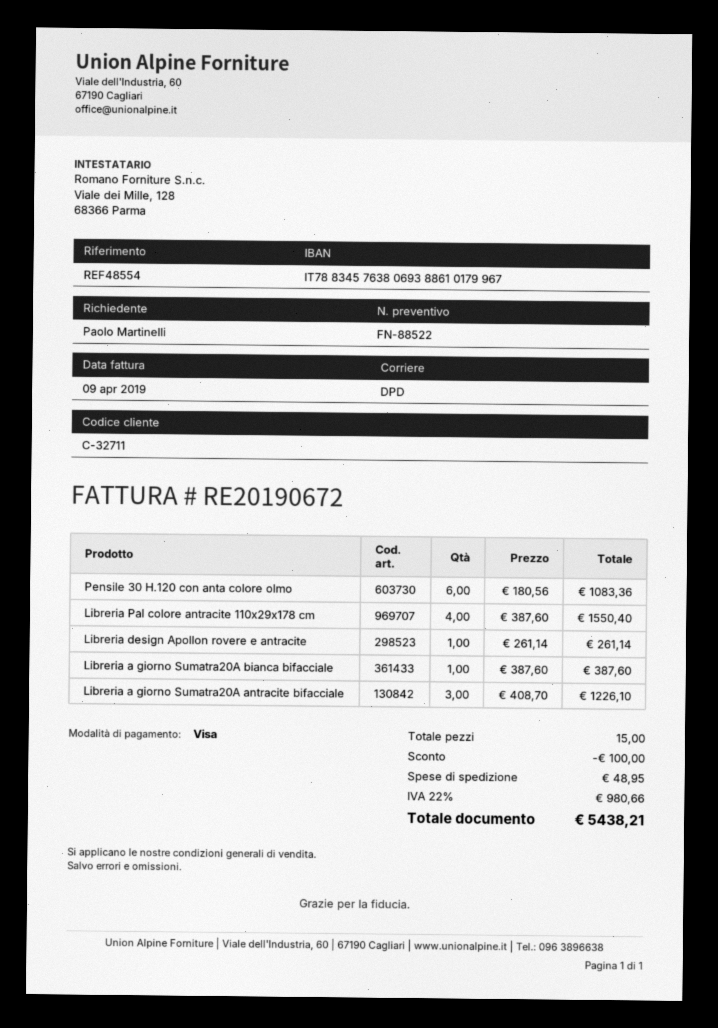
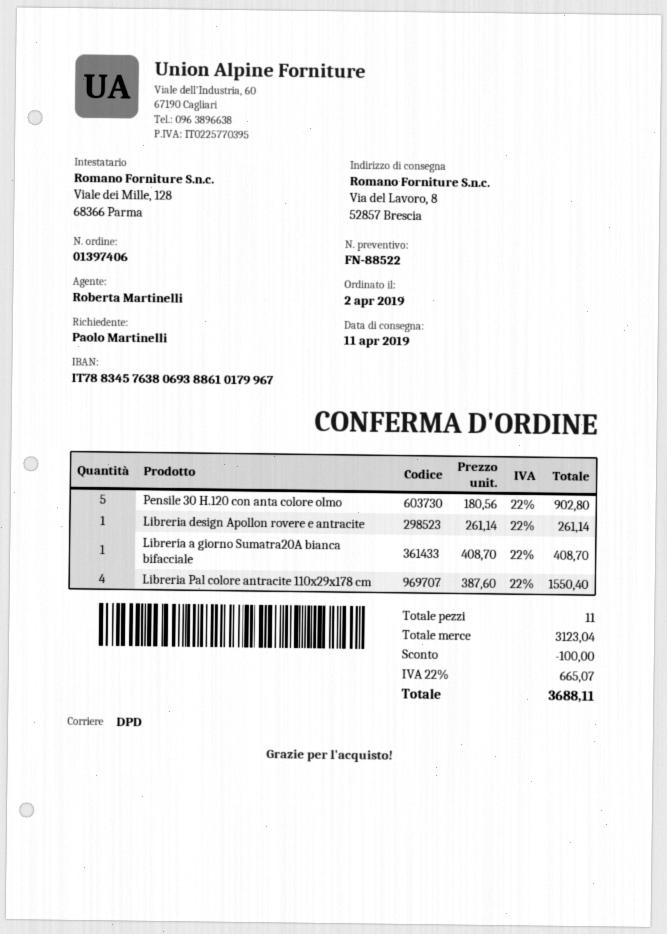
Pensile 30 H.120 con anta colore olmo: 6 x 180.56 = 1083.36 -> 5 x 180.56 = 902.80
Libreria a giorno Sumatra20A bianca bifacciale: 1 x 387.60 = 387.60 -> 1 x 408.70 = 408.70
Libreria a giorno Sumatra20A antracite bifacciale: 3 x 408.70 = 1226.10 -> none
total quantity: 15 -> 11
shipping: 48.95 -> none
tax: 22% = 980.66 -> 22% = 665.07
total: 5438.21 -> 3688.11

